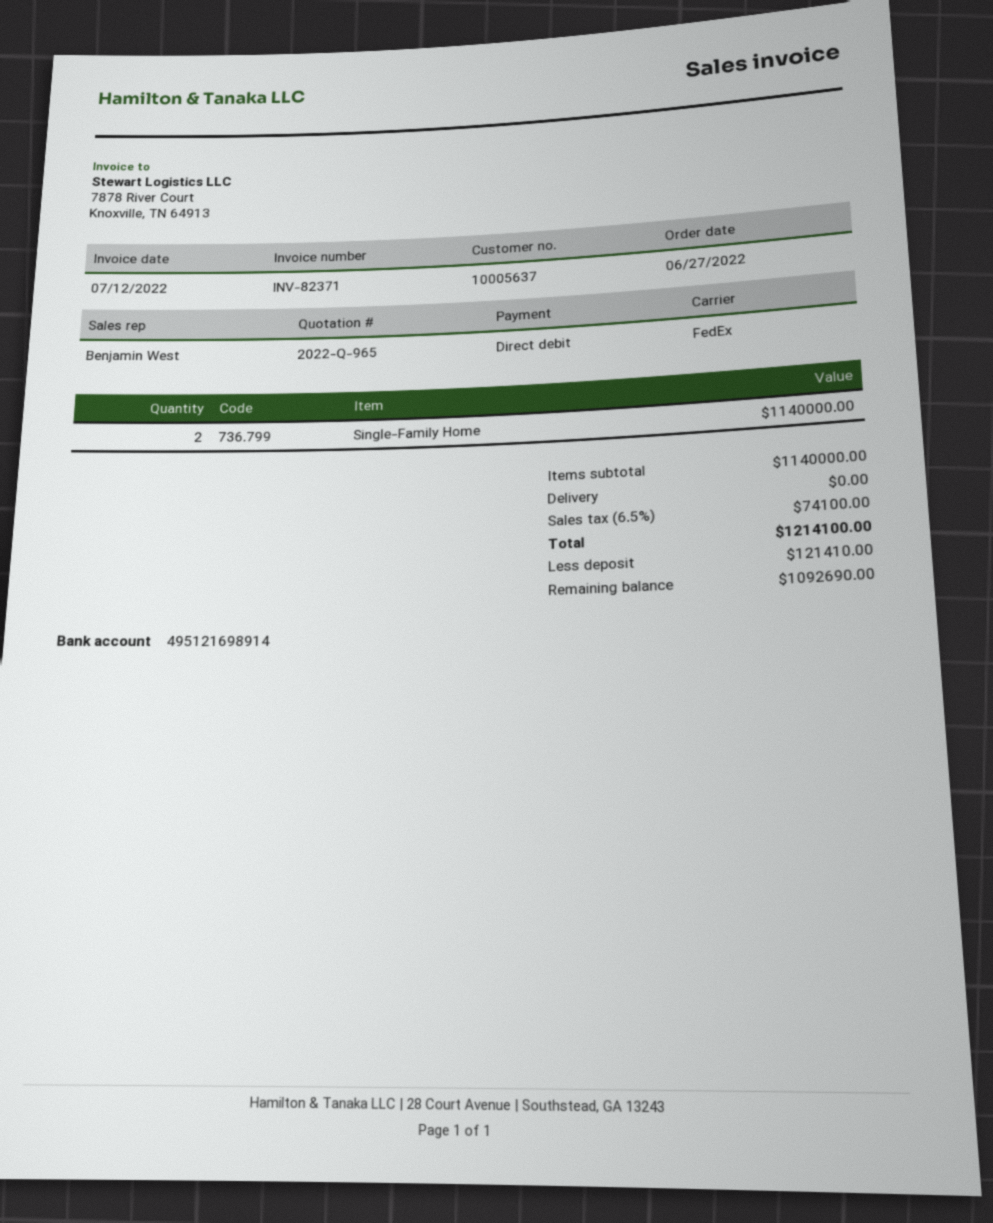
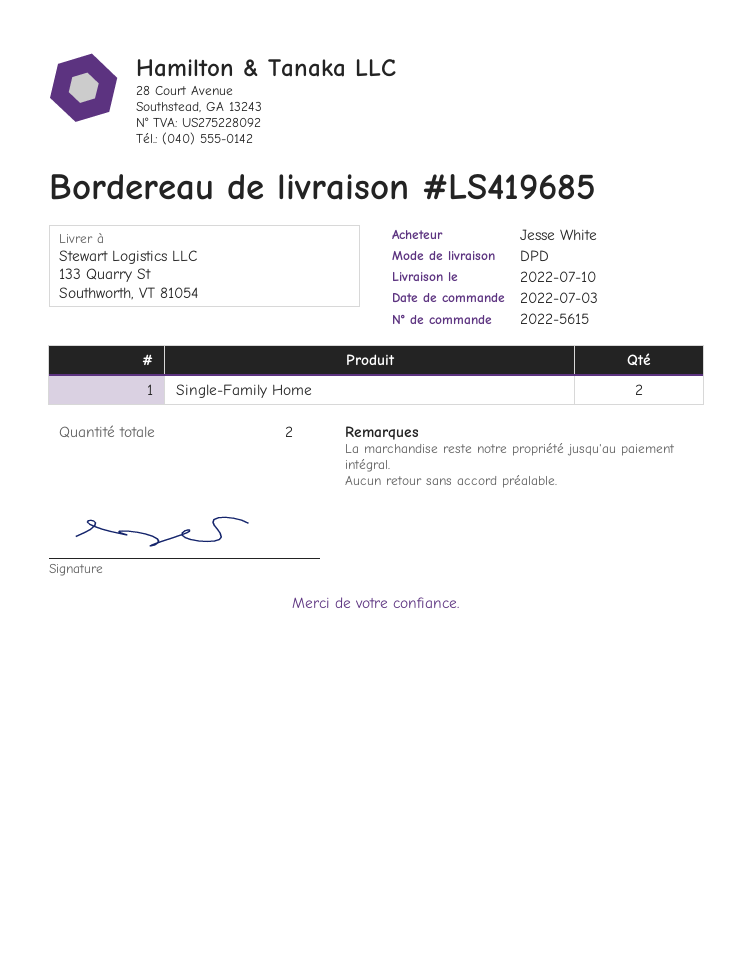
order date: 2022-06-27 -> 2022-07-03
shipping method: FedEx -> DPD

